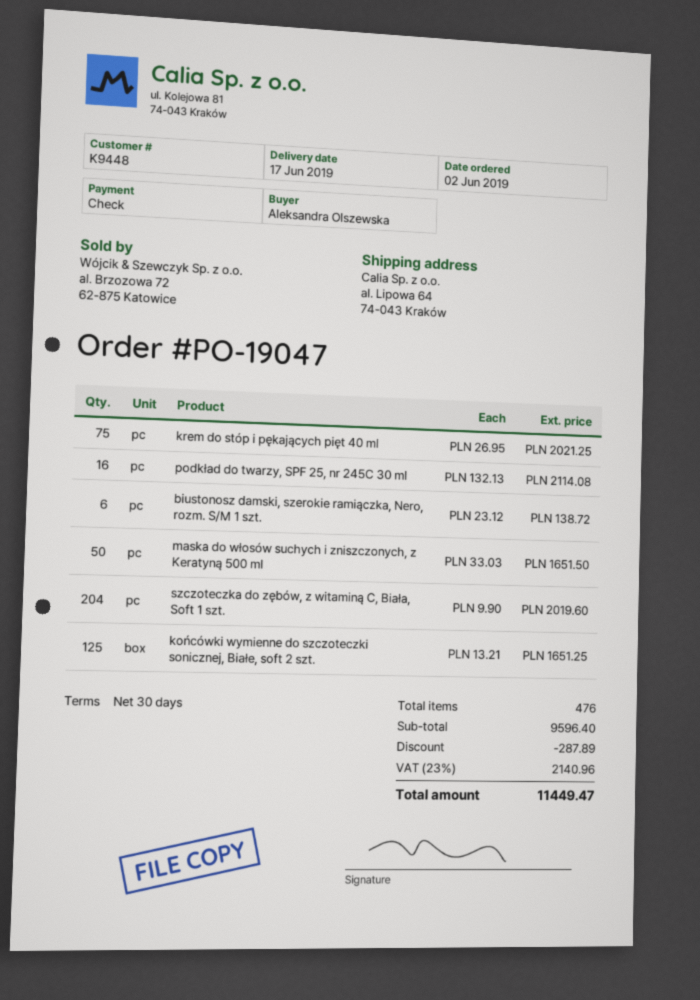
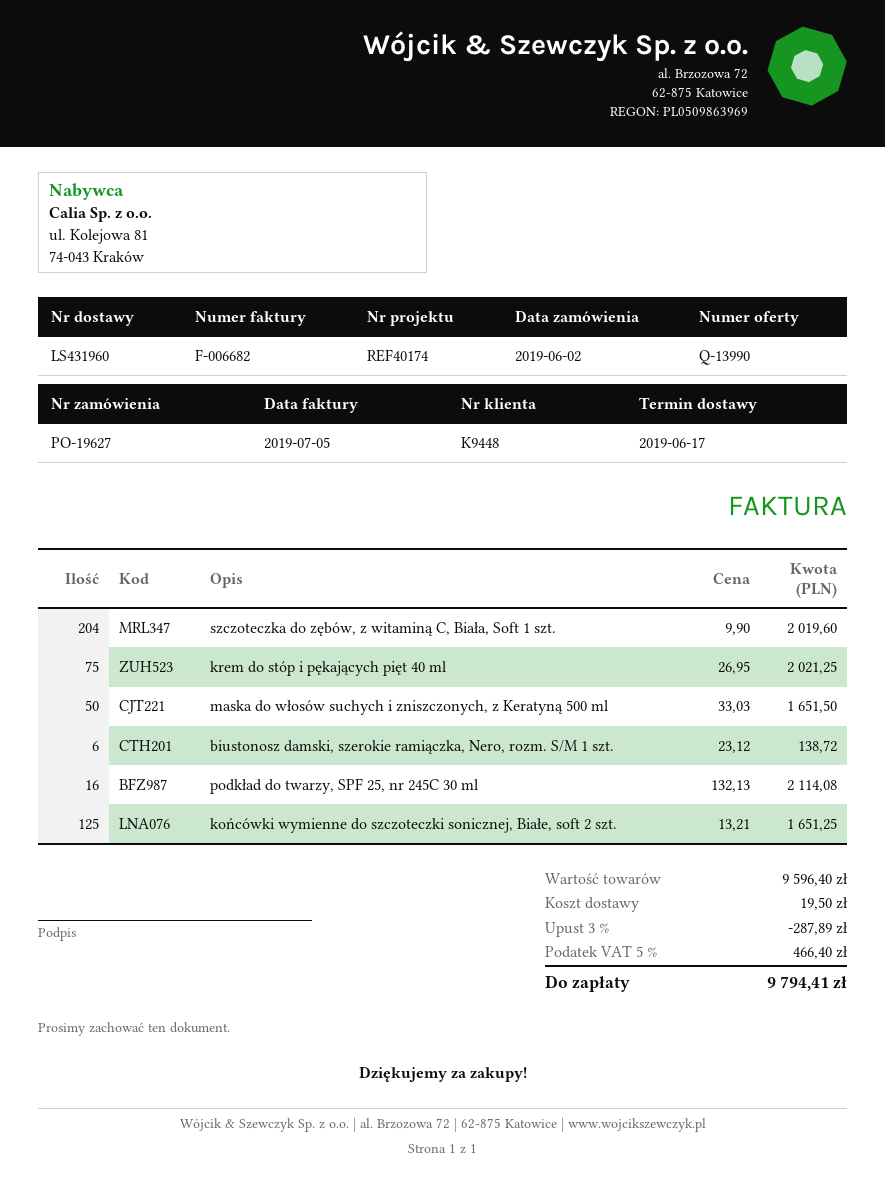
order number: PO-19047 -> PO-19627
shipping: none -> 19.50
tax: 23% = 2140.96 -> 5% = 466.40
total: 11449.47 -> 9794.41

